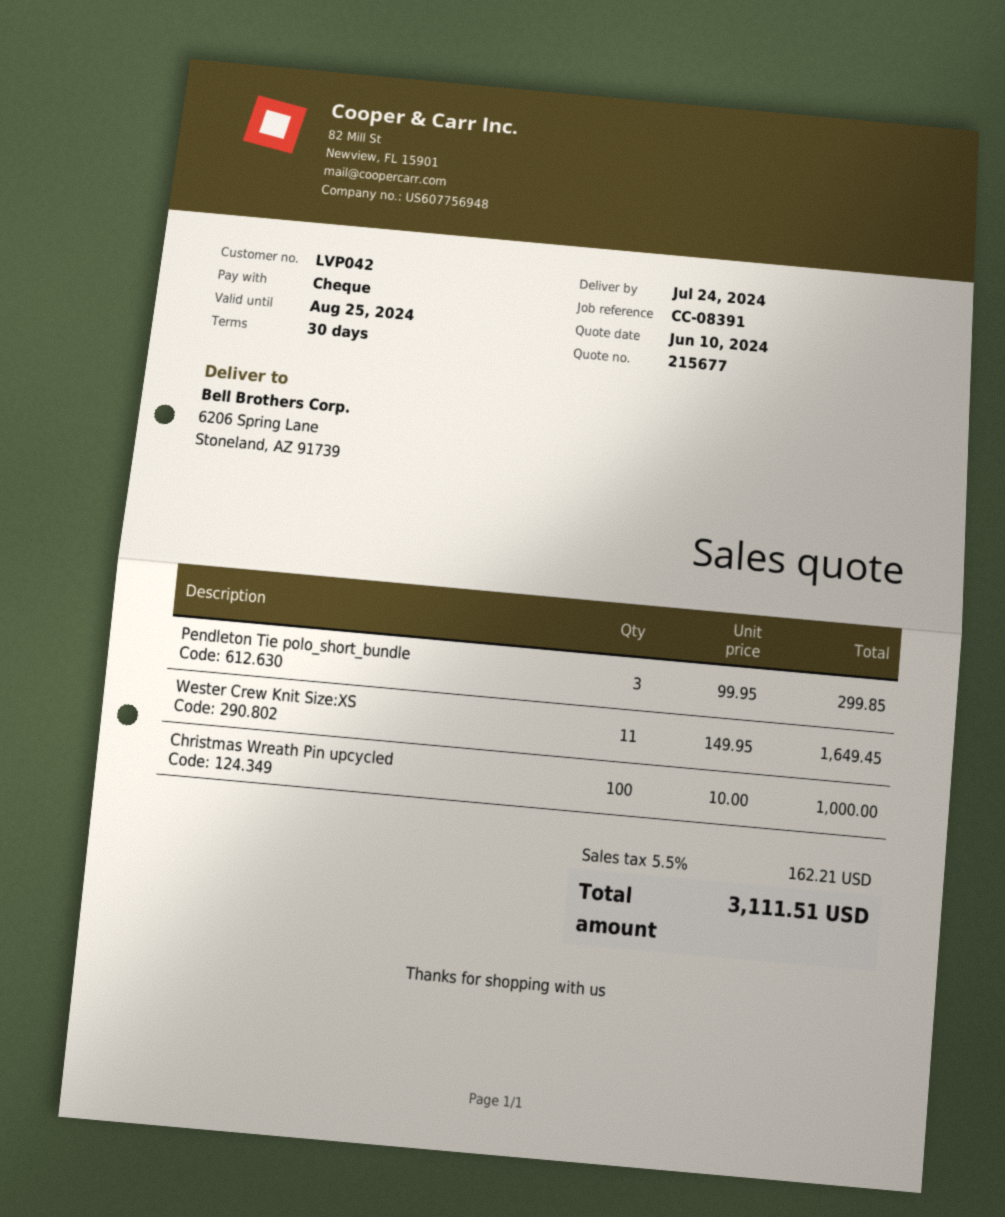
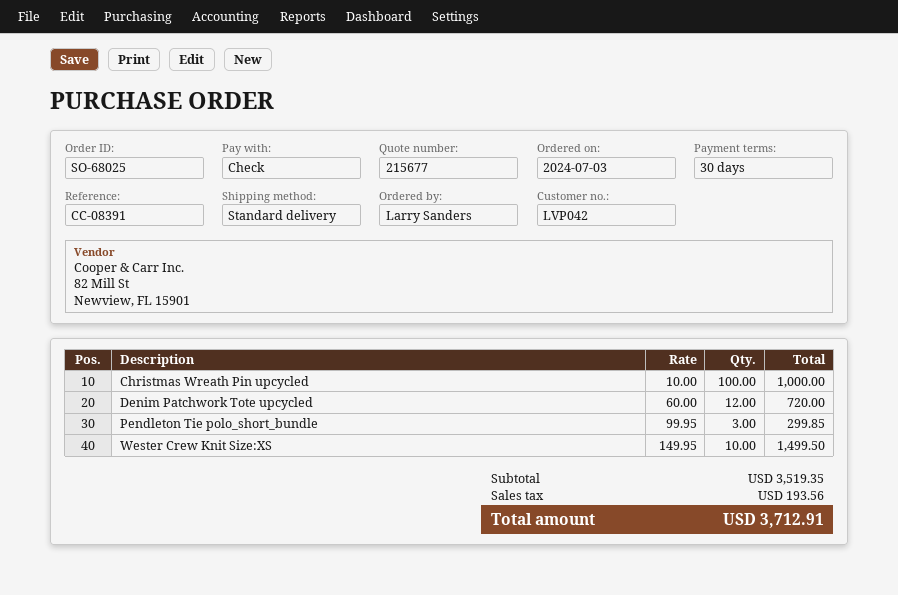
Wester Crew Knit Size:XS: 11 x 149.95 = 1649.45 -> 10 x 149.95 = 1499.50
Denim Patchwork Tote upcycled: none -> 12 x 60.00 = 720.00
tax: 162.21 -> 193.56
total: 3111.51 -> 3712.91

